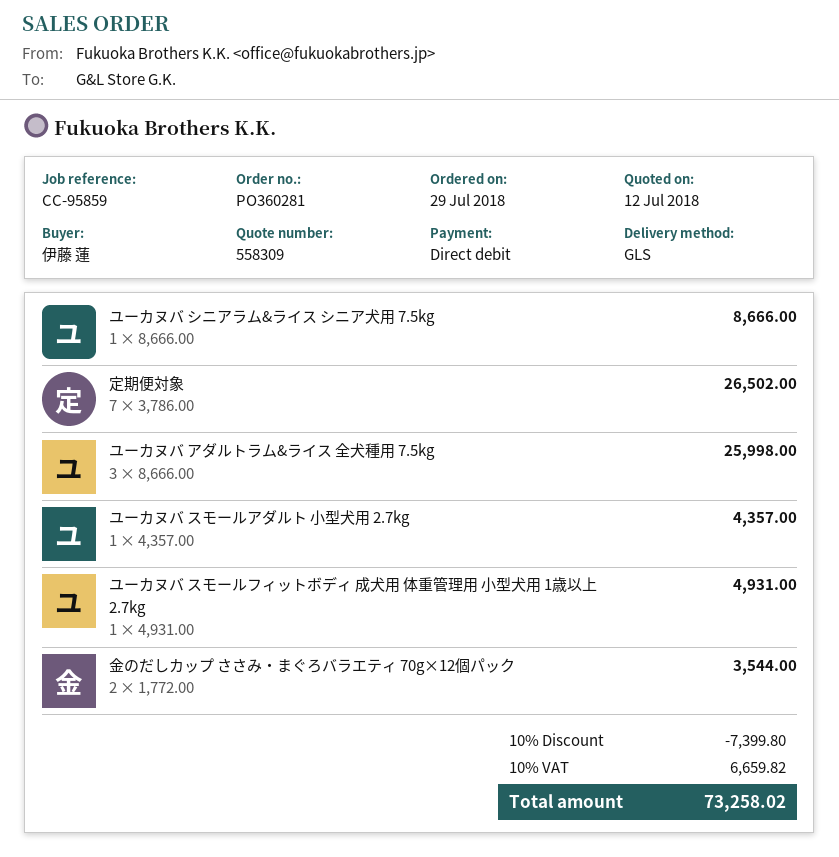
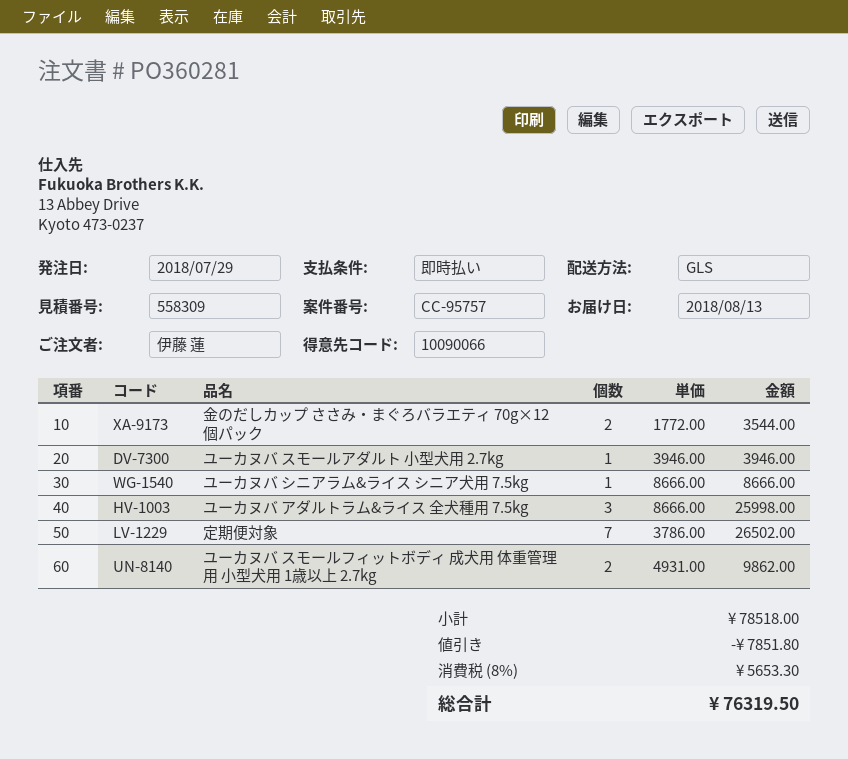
reference: CC-95859 -> CC-95757
ユーカヌバ スモールアダルト 小型犬用 2.7kg: 1 x 4357.00 = 4357.00 -> 1 x 3946.00 = 3946.00
ユーカヌバ スモールフィットボディ 成犬用 体重管理用 小型犬用 1歳以上 2.7kg: 1 x 4931.00 = 4931.00 -> 2 x 4931.00 = 9862.00
discount: 7399.80 -> 7851.80
tax: 10% = 6659.82 -> 8% = 5653.30
total: 73258.02 -> 76319.50

